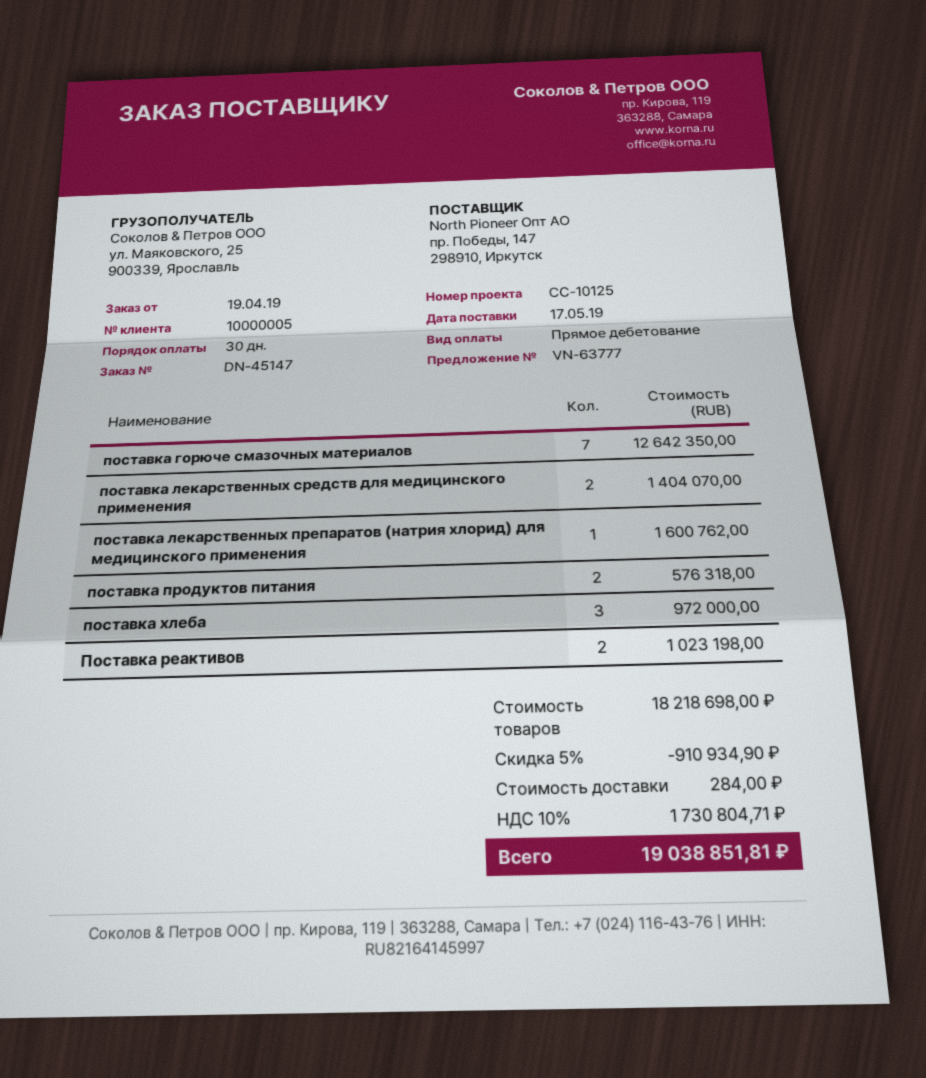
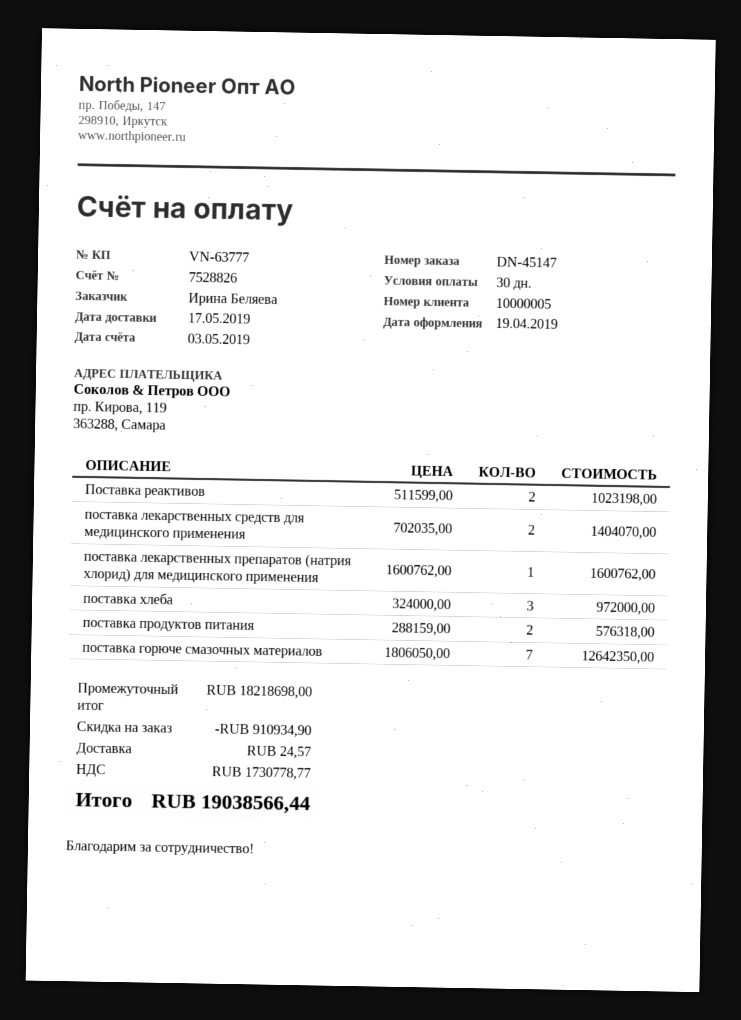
shipping: 284.00 -> 24.57
tax: 1730804.71 -> 1730778.77
total: 19038851.81 -> 19038566.44

